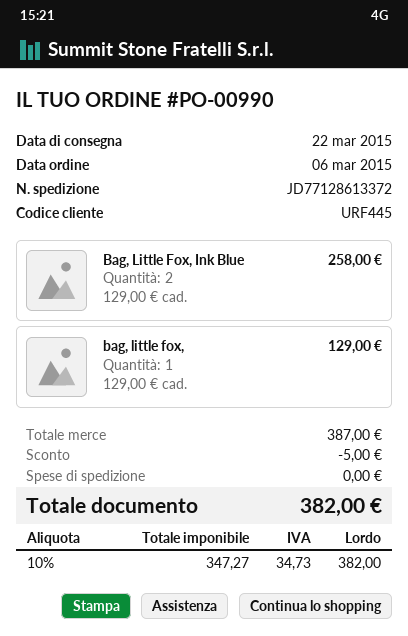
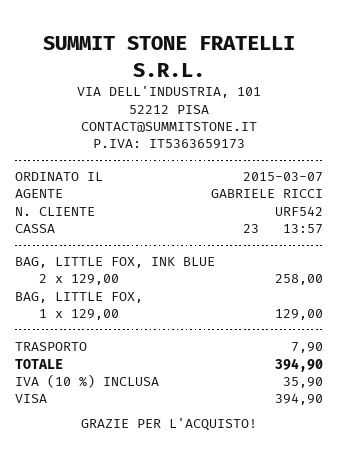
order date: 2015-03-06 -> 2015-03-07
customer number: URF445 -> URF542
discount: 5.00 -> none
shipping: 0.00 -> 7.90
tax: 10% = 34.73 -> 10% = 35.90
total: 382.00 -> 394.90

